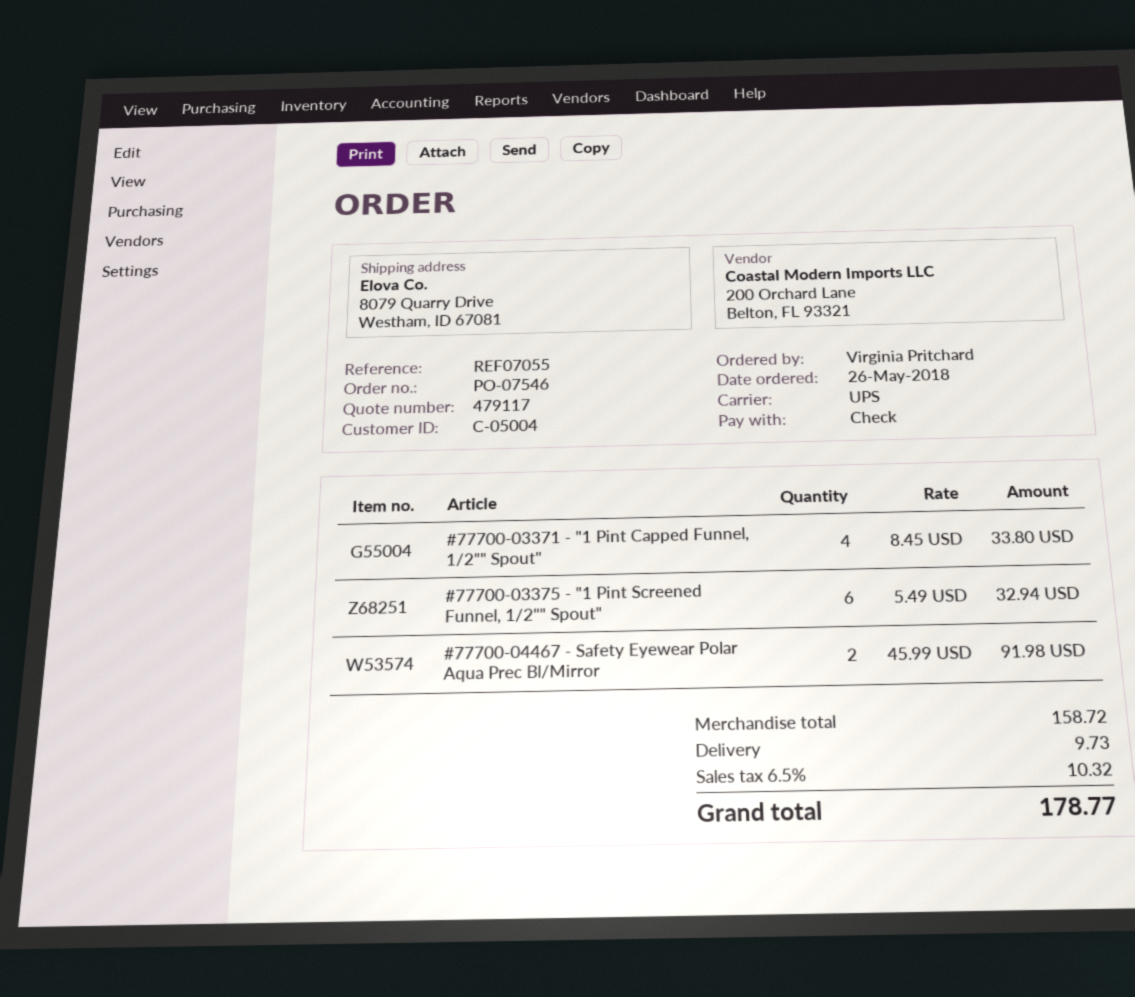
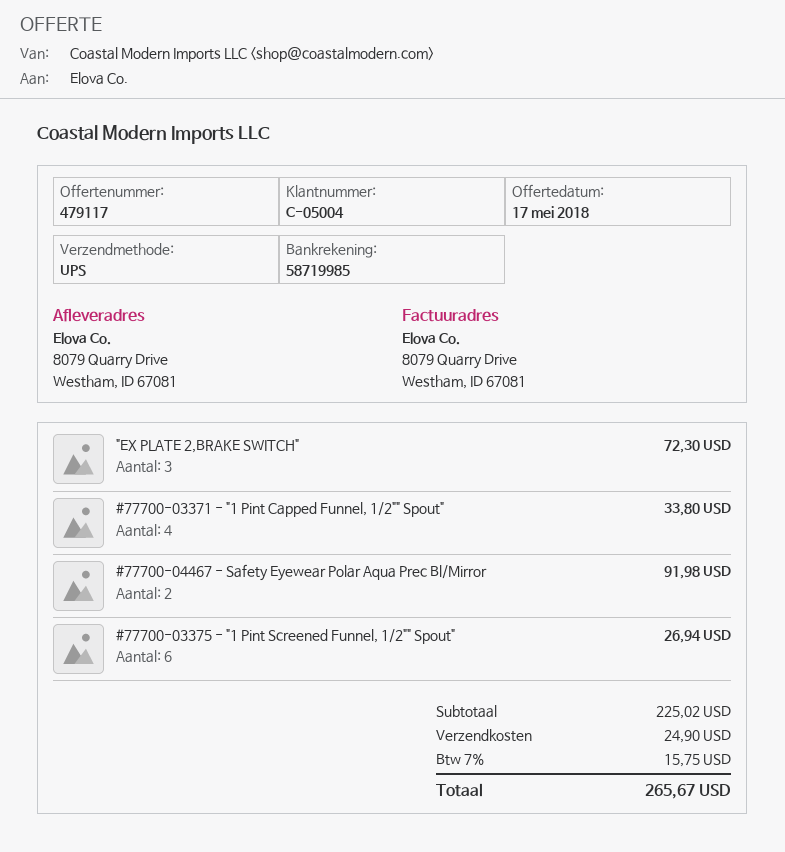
#77700-03375 - "1 Pint Screened Funnel, 1/2"" Spout": 6 for 32.94 -> 6 for 26.94
"EX PLATE 2,BRAKE SWITCH": none -> 3 for 72.30
subtotal: 158.72 -> 225.02
shipping: 9.73 -> 24.90
tax: 6.5% = 10.32 -> 7% = 15.75
total: 178.77 -> 265.67

